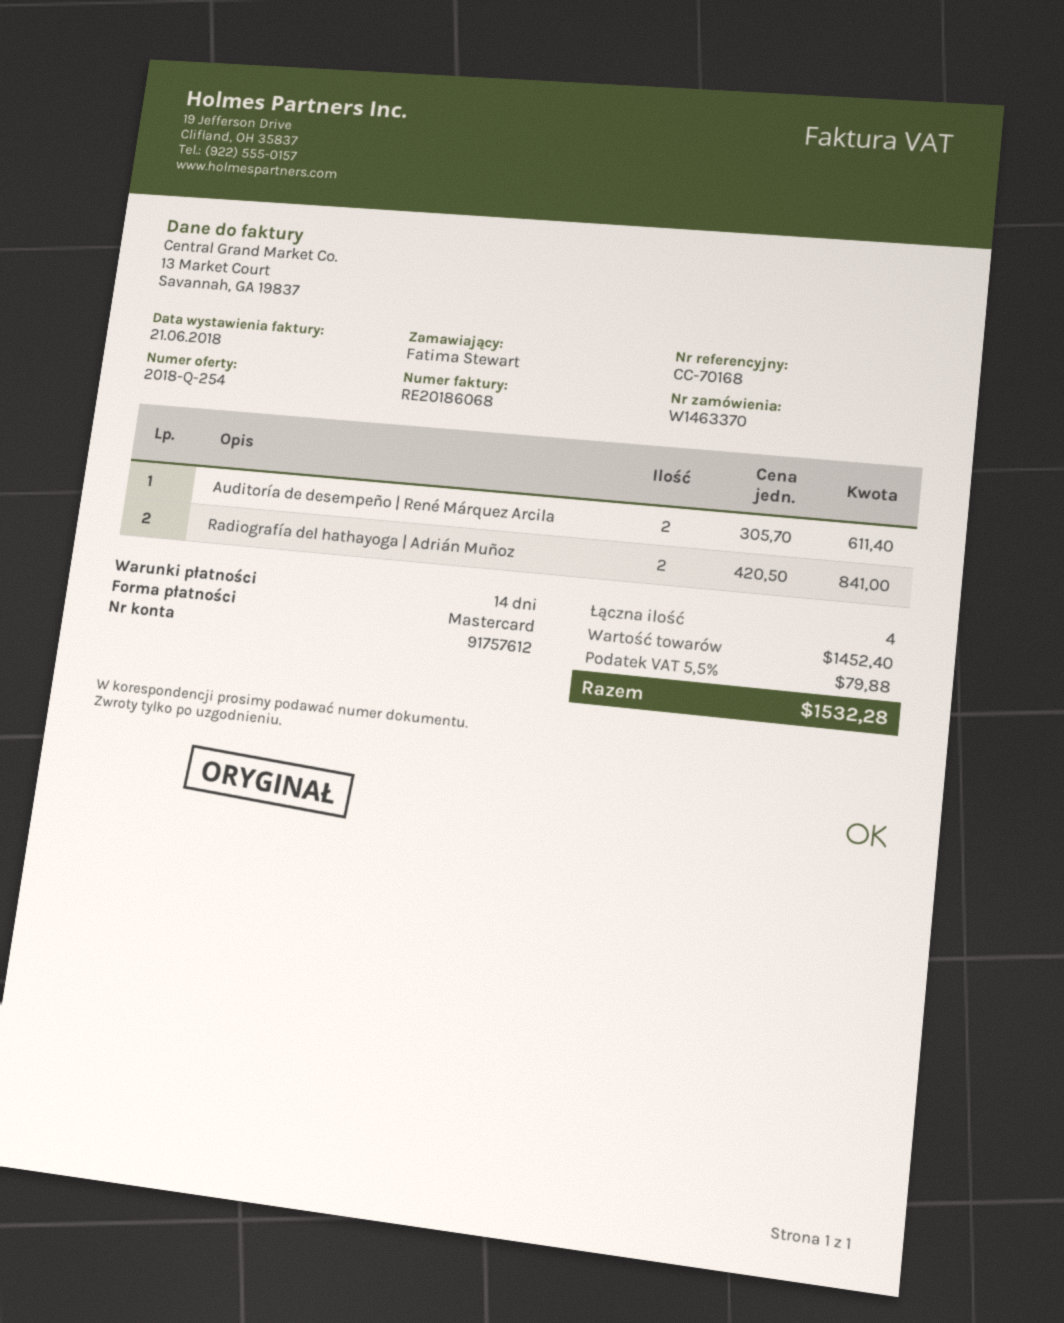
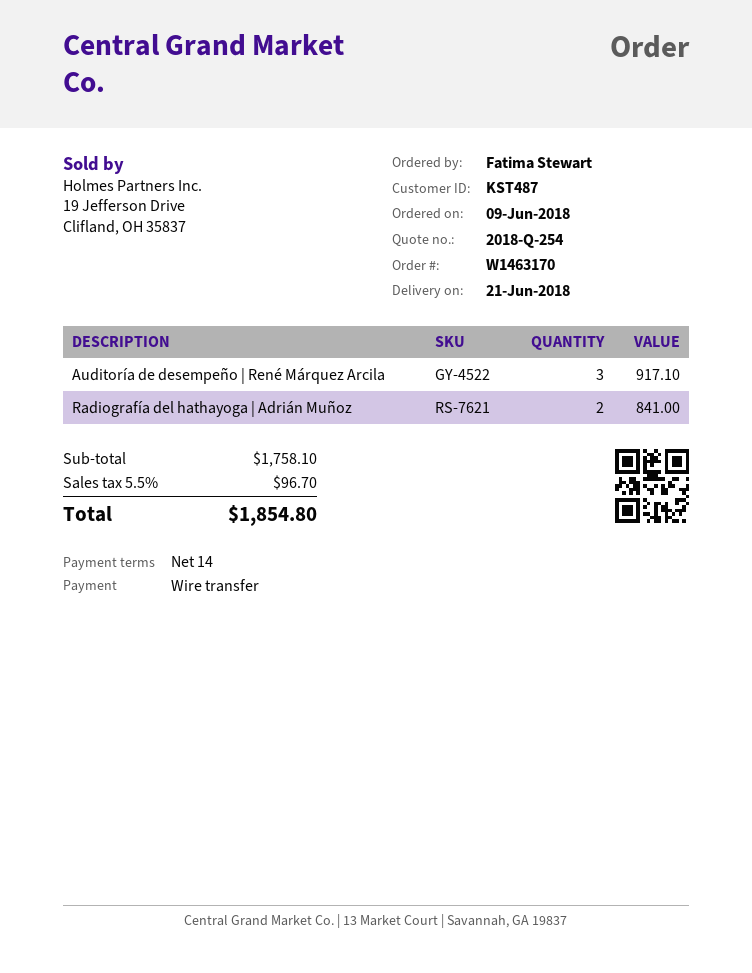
order number: W1463370 -> W1463170
payment method: Mastercard -> bank transfer
Auditoría de desempeño | René Márquez Arcila: 2 for 611.40 -> 3 for 917.10
subtotal: 1452.40 -> 1758.10
tax: 5.5% = 79.88 -> 5.5% = 96.70
total: 1532.28 -> 1854.80

